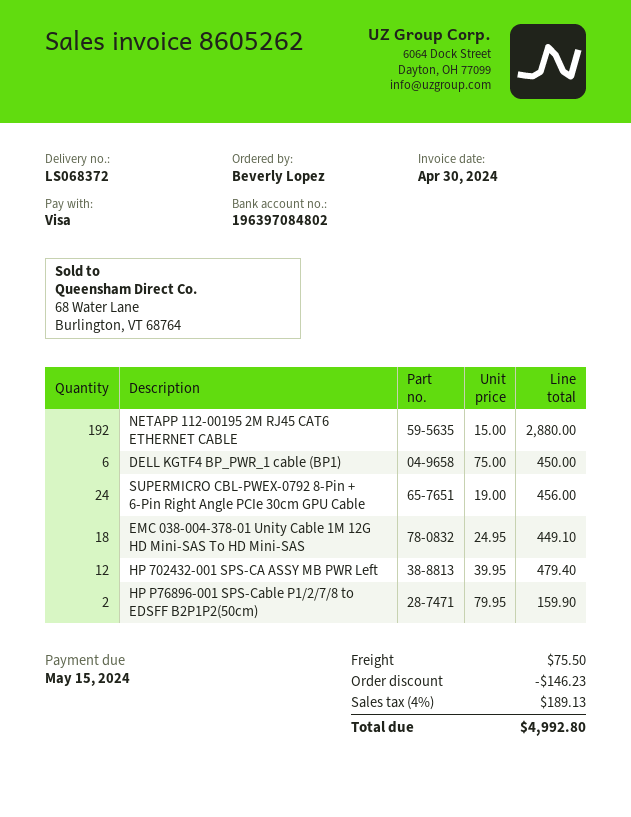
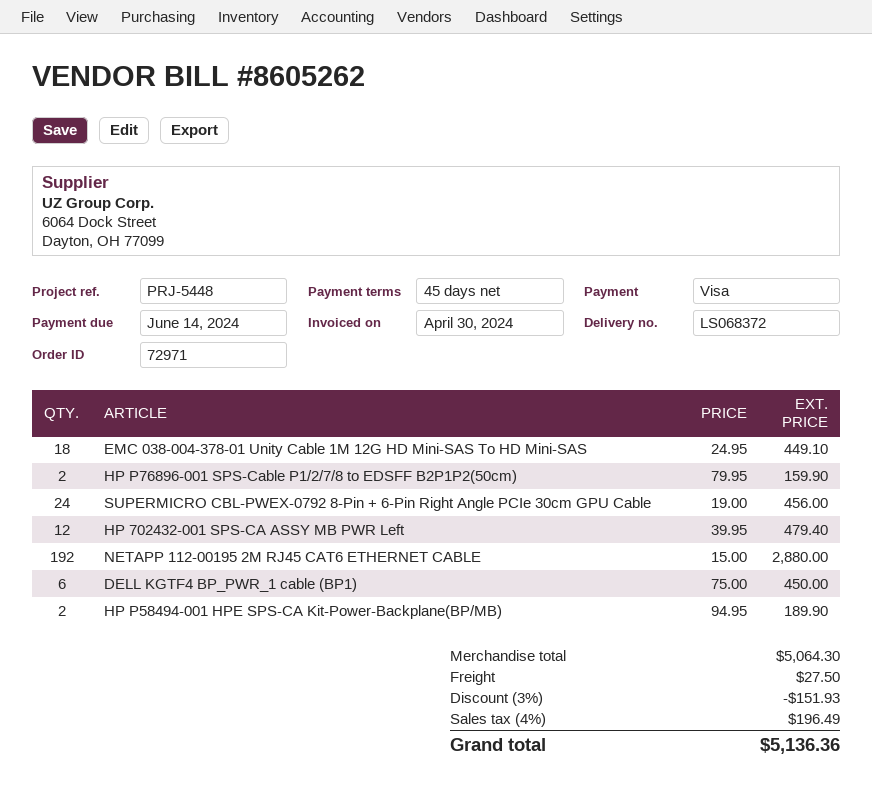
due date: 2024-05-15 -> 2024-06-14
HP P58494-001 HPE SPS-CA Kit-Power-Backplane(BP/MB): none -> 2 x 94.95 = 189.90
discount: 146.23 -> 151.93
shipping: 75.50 -> 27.50
tax: 4% = 189.13 -> 4% = 196.49
total: 4992.80 -> 5136.36

